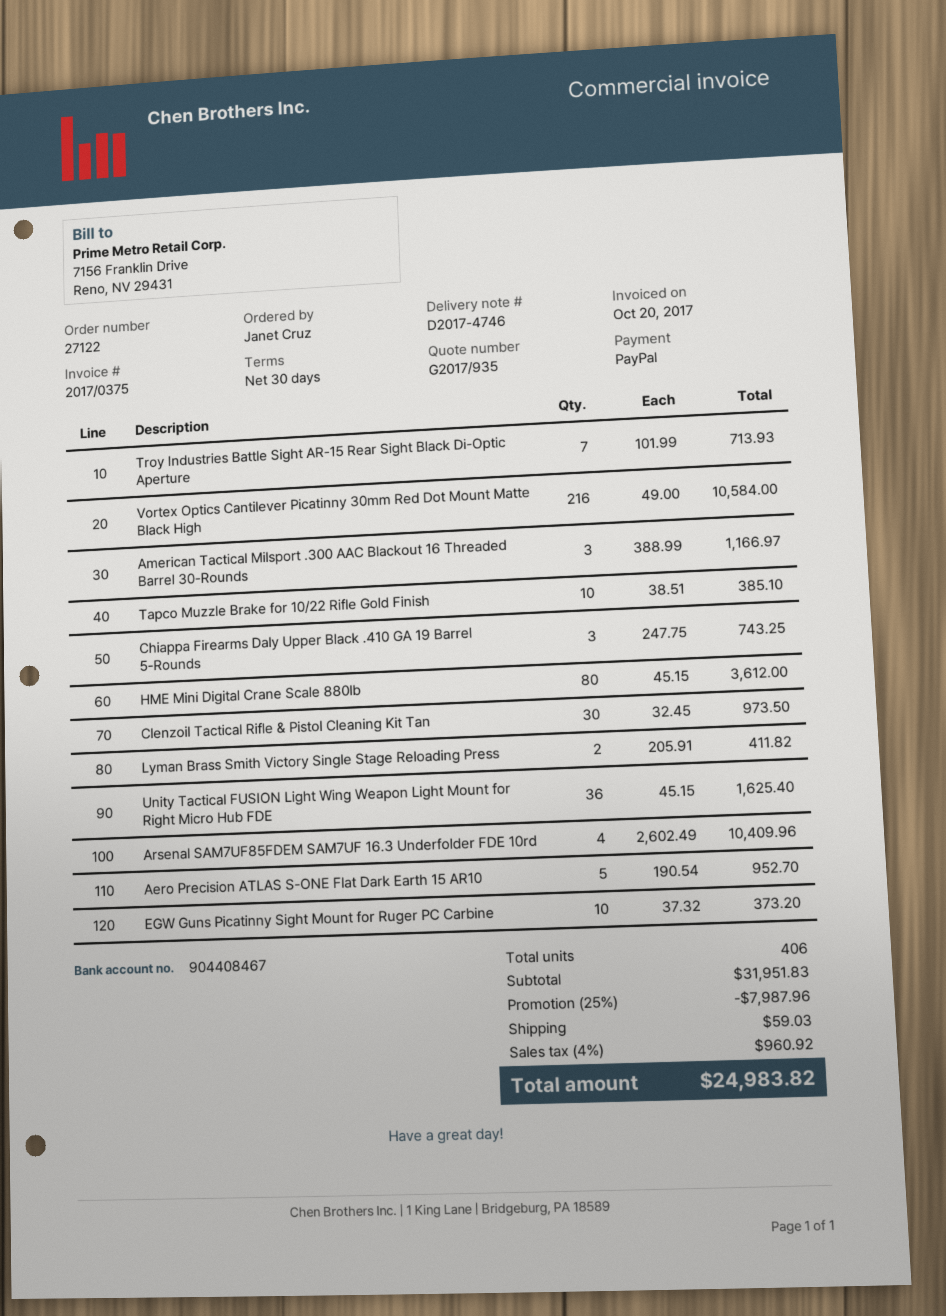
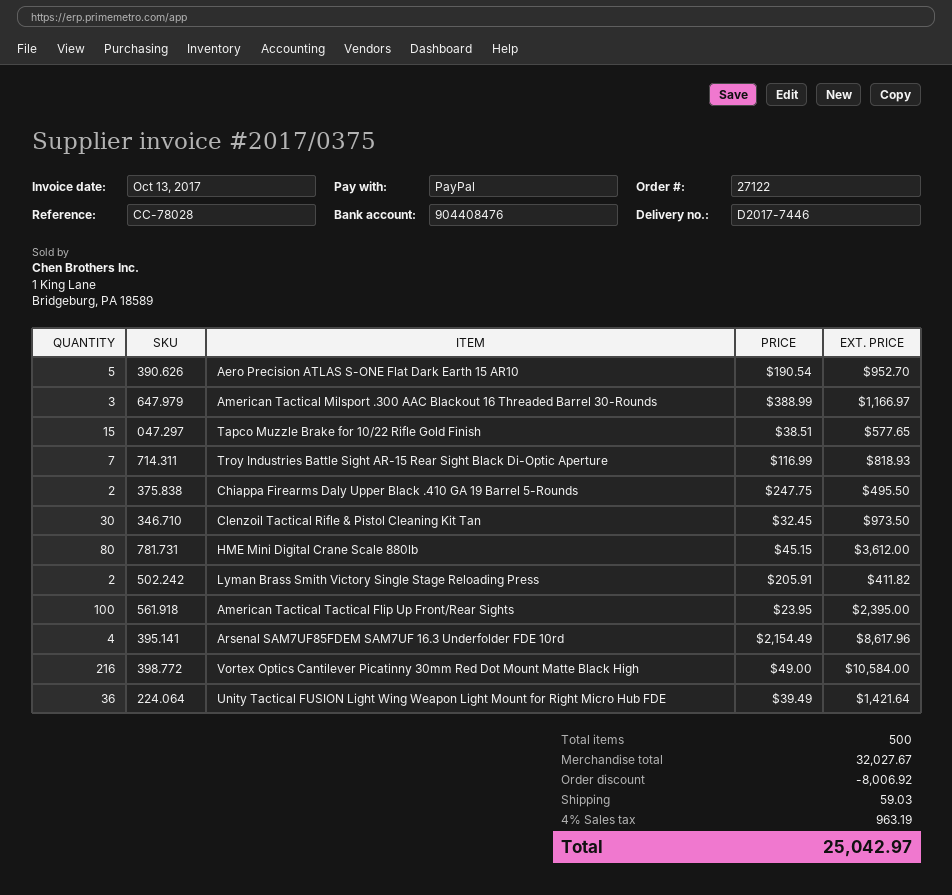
delivery note number: D2017-4746 -> D2017-7446
invoice date: 2017-10-20 -> 2017-10-13
bank account: 904408467 -> 904408476
Troy Industries Battle Sight AR-15 Rear Sight Black Di-Optic Aperture: 7 x 101.99 = 713.93 -> 7 x 116.99 = 818.93
Tapco Muzzle Brake for 10/22 Rifle Gold Finish: 10 x 38.51 = 385.10 -> 15 x 38.51 = 577.65
Chiappa Firearms Daly Upper Black .410 GA 19 Barrel 5-Rounds: 3 x 247.75 = 743.25 -> 2 x 247.75 = 495.50
Unity Tactical FUSION Light Wing Weapon Light Mount for Right Micro Hub FDE: 36 x 45.15 = 1625.40 -> 36 x 39.49 = 1421.64
Arsenal SAM7UF85FDEM SAM7UF 16.3 Underfolder FDE 10rd: 4 x 2602.49 = 10409.96 -> 4 x 2154.49 = 8617.96
EGW Guns Picatinny Sight Mount for Ruger PC Carbine: 10 x 37.32 = 373.20 -> none
American Tactical Tactical Flip Up Front/Rear Sights: none -> 100 x 23.95 = 2395.00
total quantity: 406 -> 500
subtotal: 31951.83 -> 32027.67
discount: 7987.96 -> 8006.92
tax: 4% = 960.92 -> 4% = 963.19
total: 24983.82 -> 25042.97

